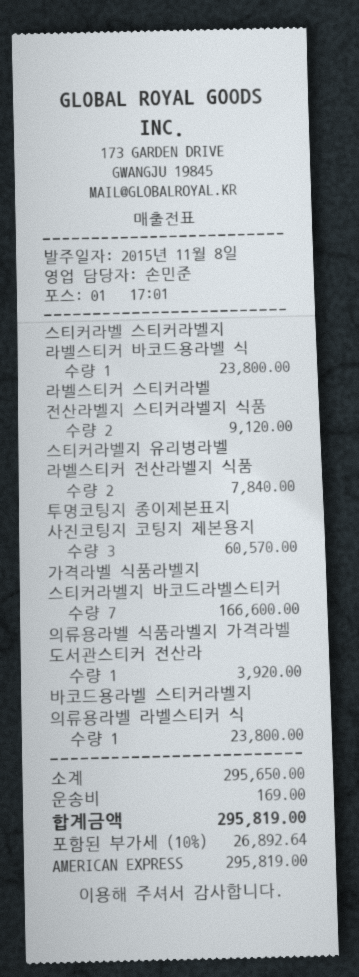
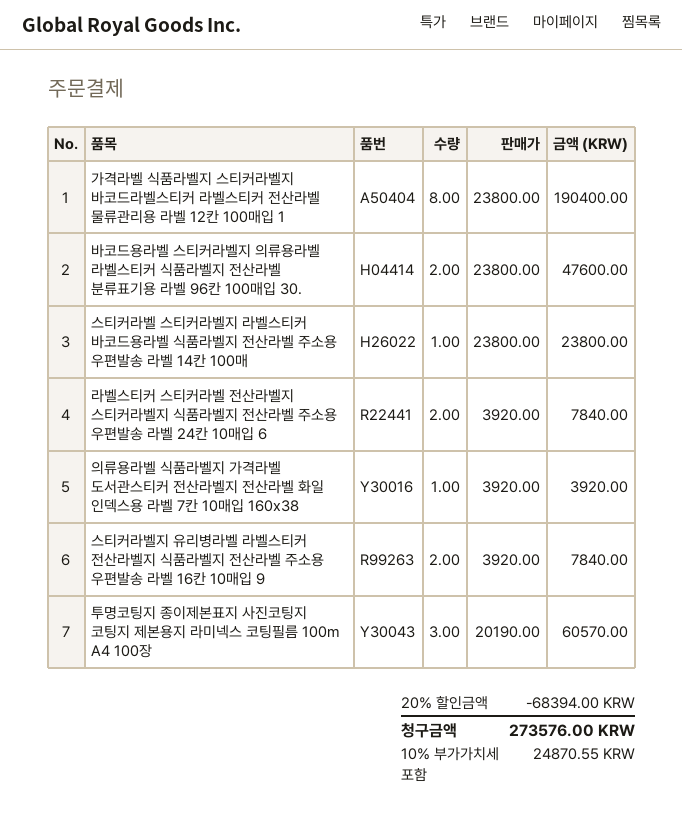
라벨스티커 스티커라벨 전산라벨지 스티커라벨지 식품: 2 for 9120.00 -> 2 for 7840.00
가격라벨 식품라벨지 스티커라벨지 바코드라벨스티커: 7 for 166600.00 -> 8 for 190400.00
바코드용라벨 스티커라벨지 의류용라벨 라벨스티커 식: 1 for 23800.00 -> 2 for 47600.00
discount: none -> 20% = 68394.00
shipping: 169.00 -> none
tax: 10% = 26892.64 -> 10% = 24870.55
total: 295819.00 -> 273576.00

